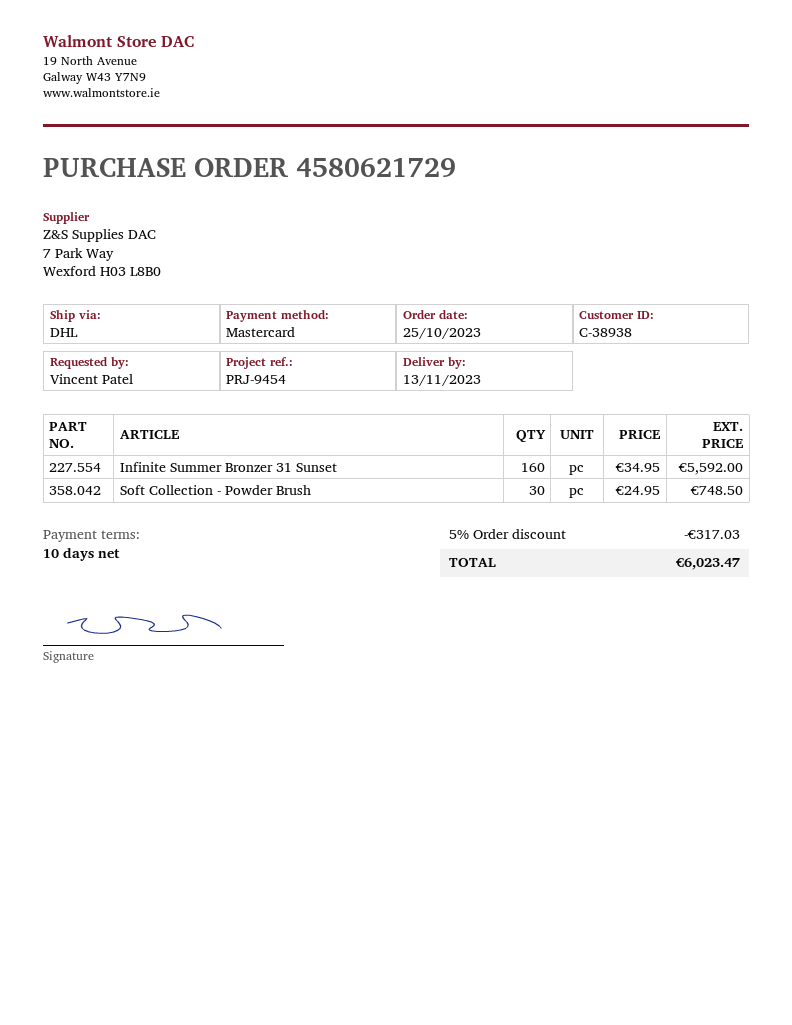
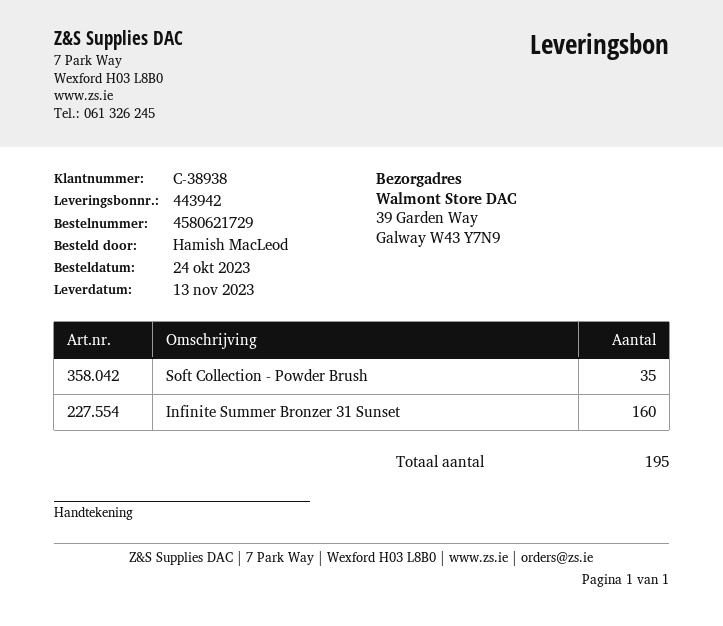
order date: 2023-10-25 -> 2023-10-24
ordered by: Vincent Patel -> Hamish MacLeod
Soft Collection - Powder Brush: 30 -> 35

